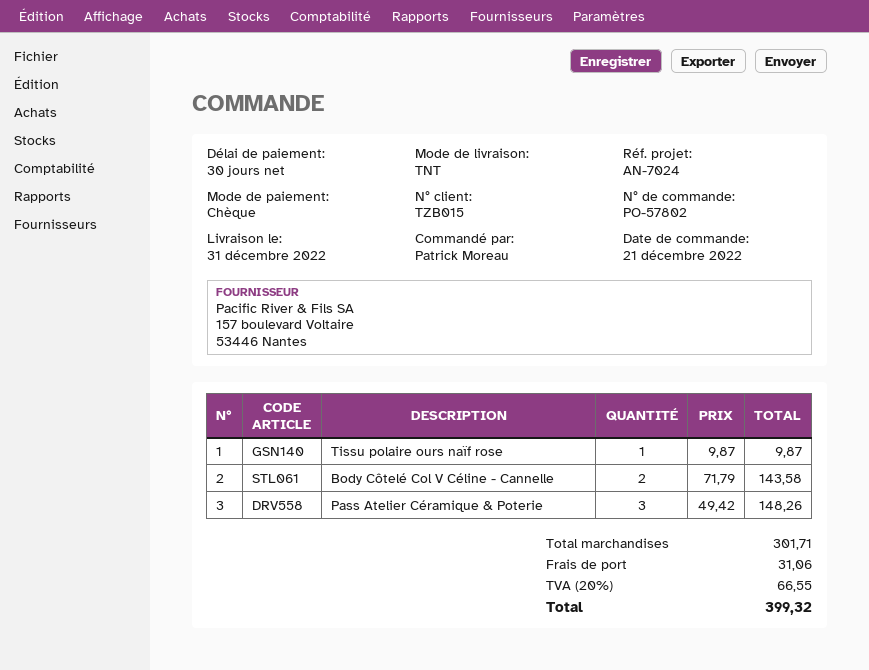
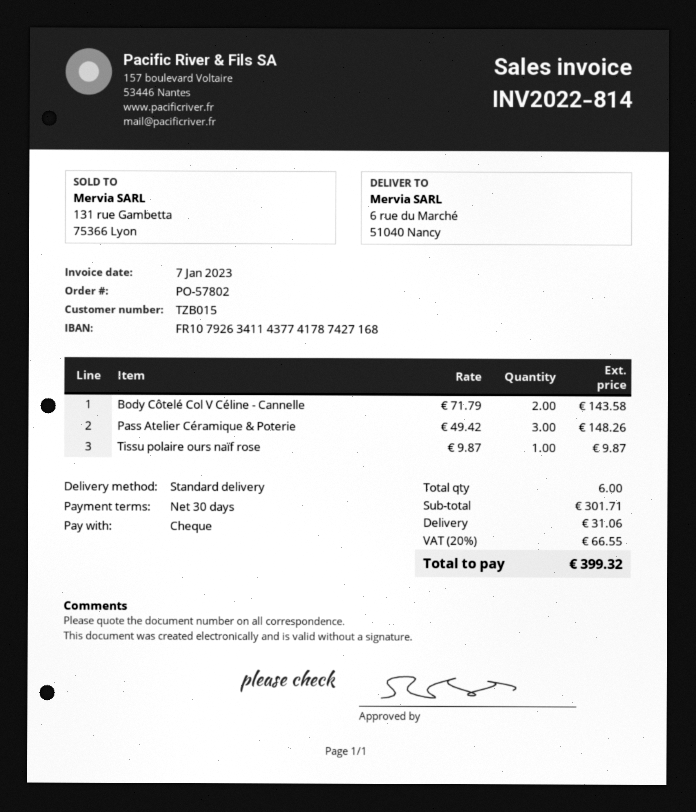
shipping method: TNT -> standard

